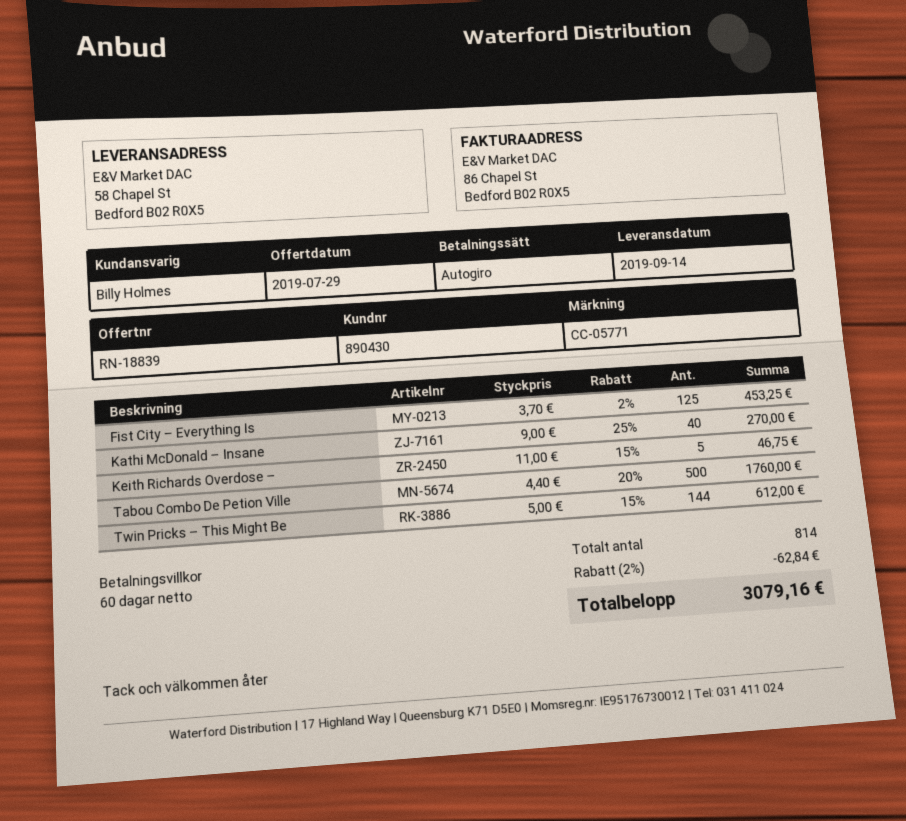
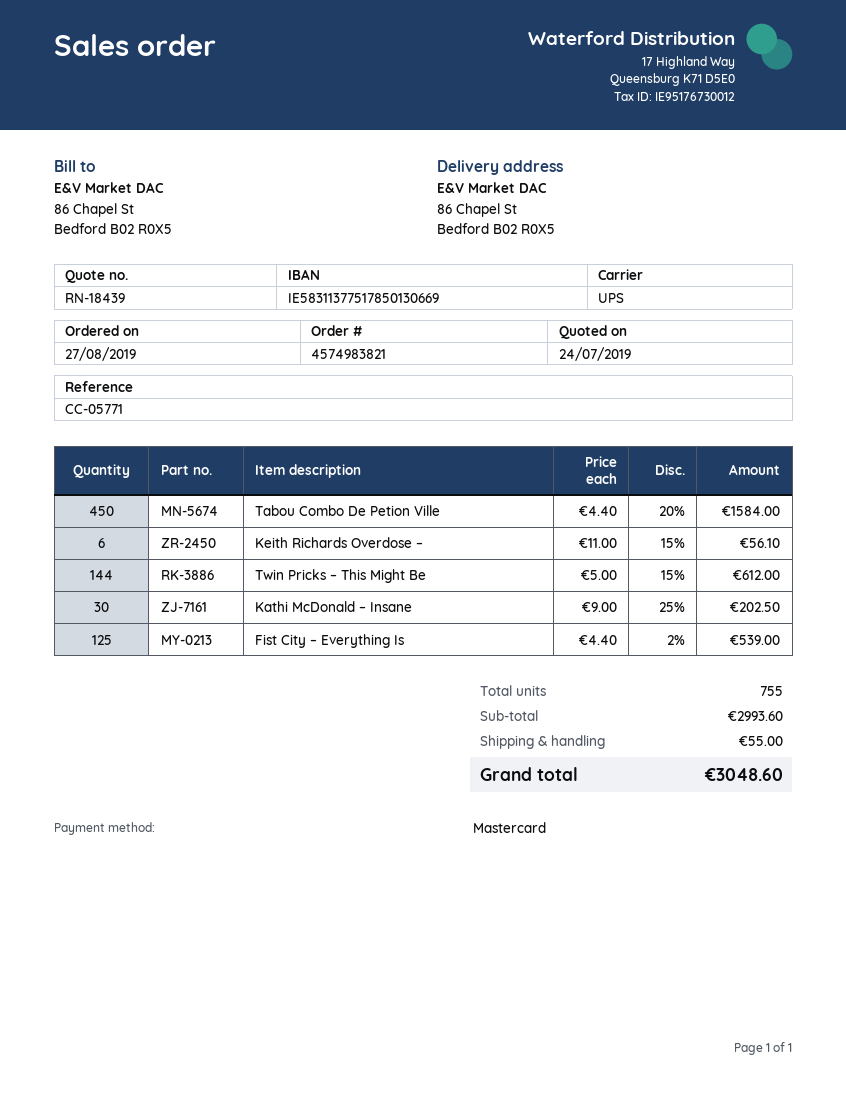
quote number: RN-18839 -> RN-18439
quote date: 2019-07-29 -> 2019-07-24
payment method: direct debit -> Mastercard
ship to: 58 Chapel St, Bedford B02 R0X5 -> 86 Chapel St, Bedford B02 R0X5
Fist City – Everything Is: 125 x 3.70 - 2% = 453.25 -> 125 x 4.40 - 2% = 539.00
Kathi McDonald – Insane: 40 x 9.00 - 25% = 270.00 -> 30 x 9.00 - 25% = 202.50
Keith Richards Overdose –: 5 x 11.00 - 15% = 46.75 -> 6 x 11.00 - 15% = 56.10
Tabou Combo De Petion Ville: 500 x 4.40 - 20% = 1760.00 -> 450 x 4.40 - 20% = 1584.00
total quantity: 814 -> 755
discount: 2% = 62.84 -> none
shipping: none -> 55.00
total: 3079.16 -> 3048.60

